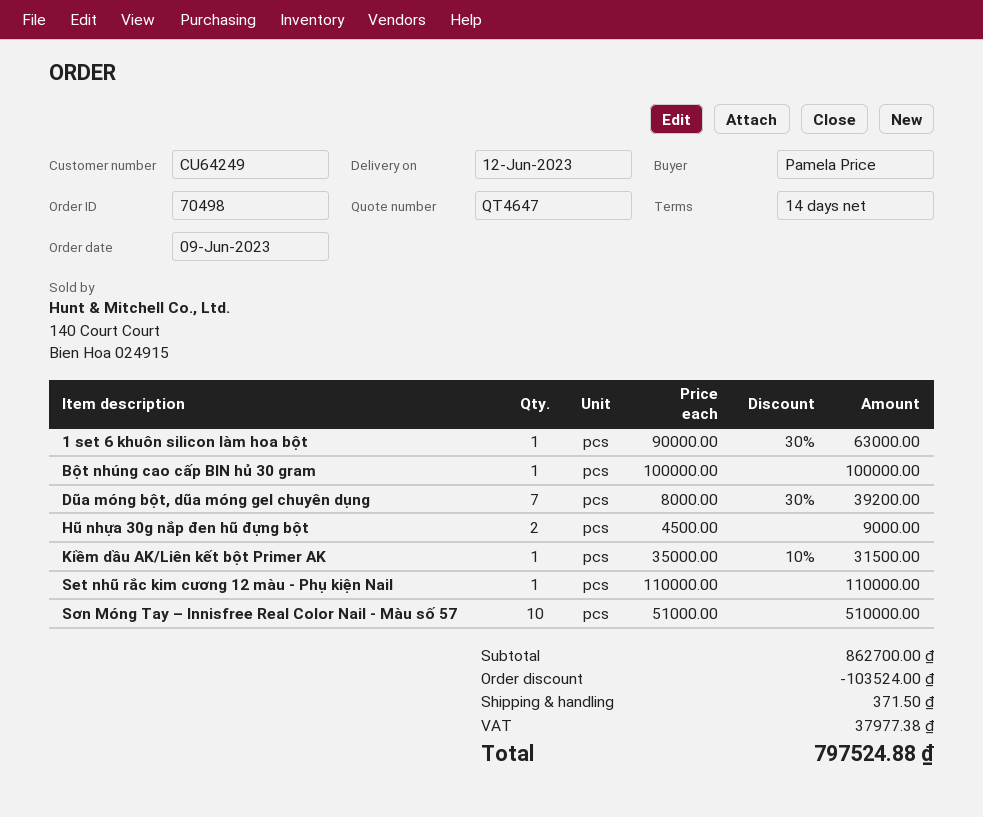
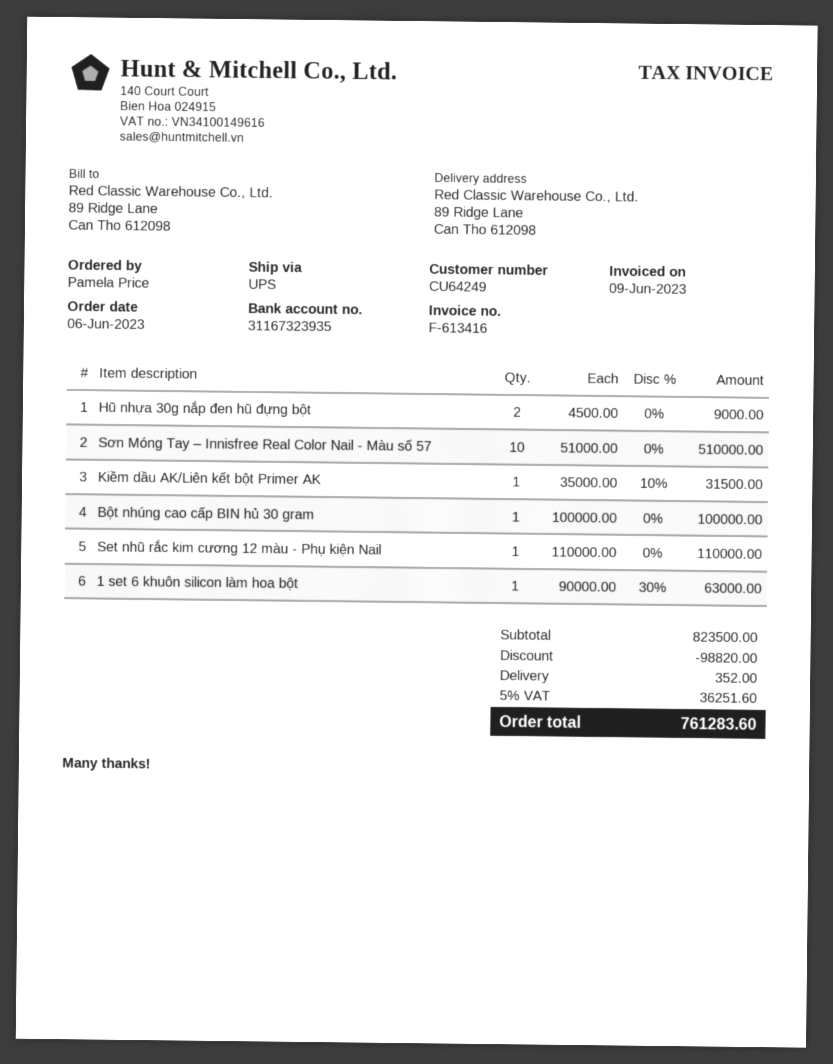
order date: 2023-06-09 -> 2023-06-06
Dũa móng bột, dũa móng gel chuyên dụng: 7 x 8000.00 - 30% = 39200.00 -> none
subtotal: 862700.00 -> 823500.00
discount: 103524.00 -> 98820.00
shipping: 371.50 -> 352.00
tax: 37977.38 -> 36251.60
total: 797524.88 -> 761283.60

